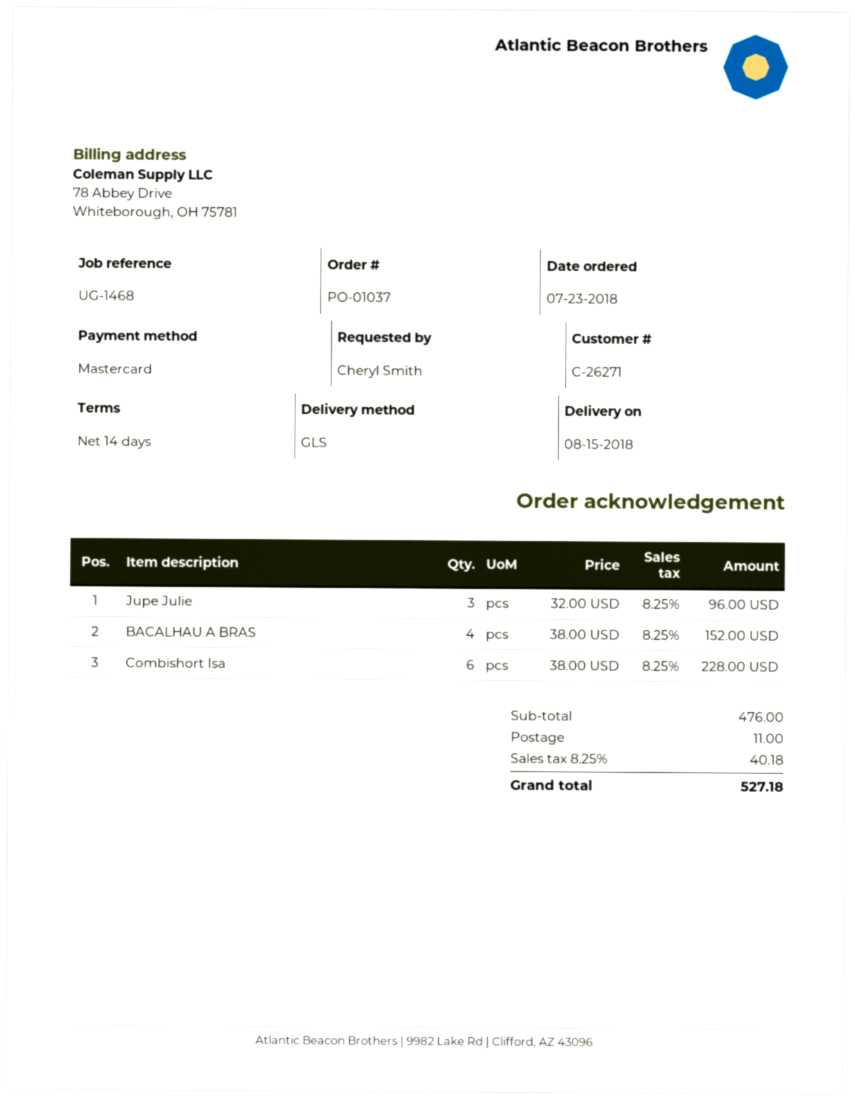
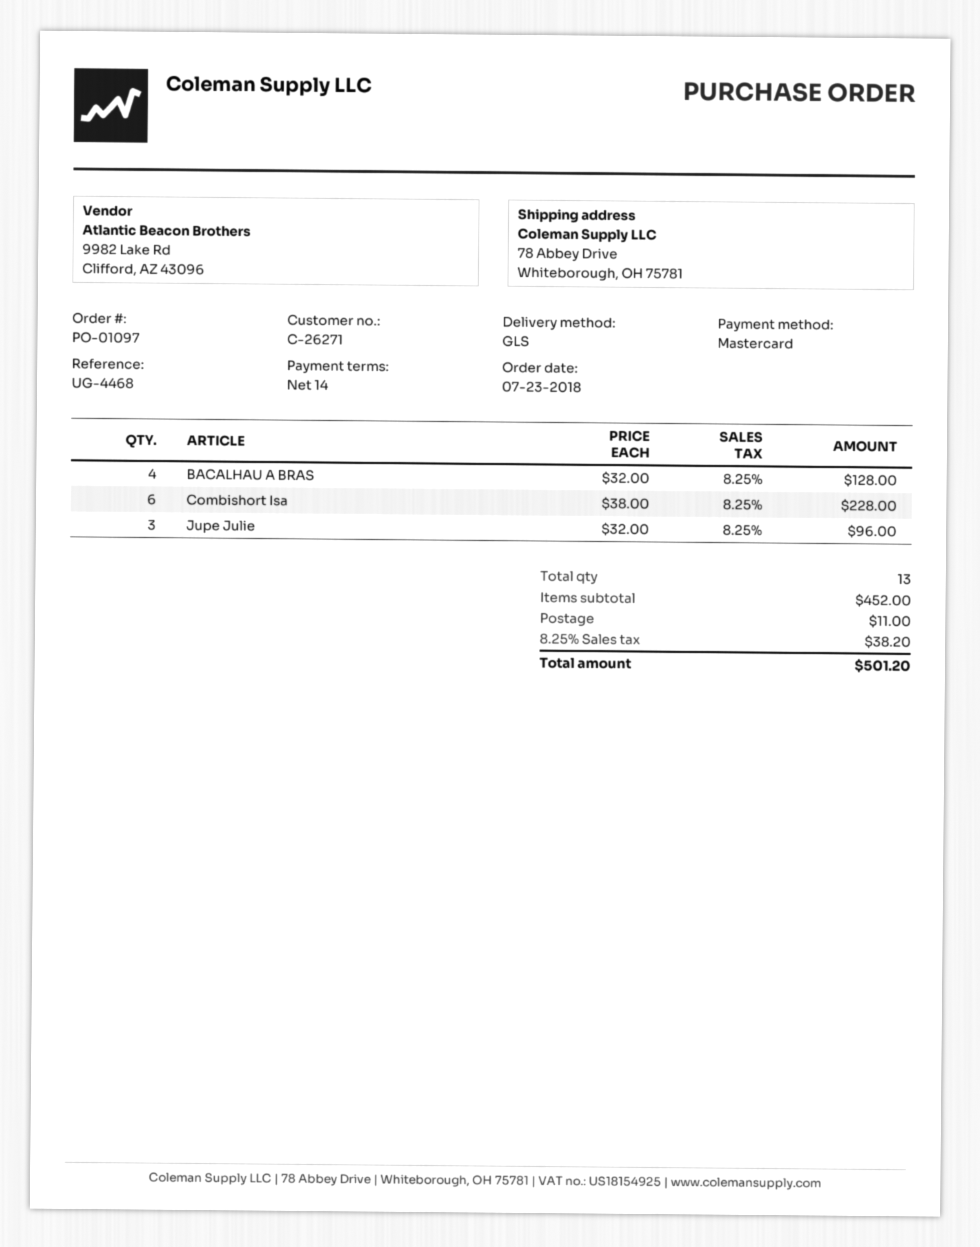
order number: PO-01037 -> PO-01097
reference: UG-1468 -> UG-4468
BACALHAU A BRAS: 4 x 38.00 = 152.00 -> 4 x 32.00 = 128.00
subtotal: 476.00 -> 452.00
tax: 8.25% = 40.18 -> 8.25% = 38.20
total: 527.18 -> 501.20

